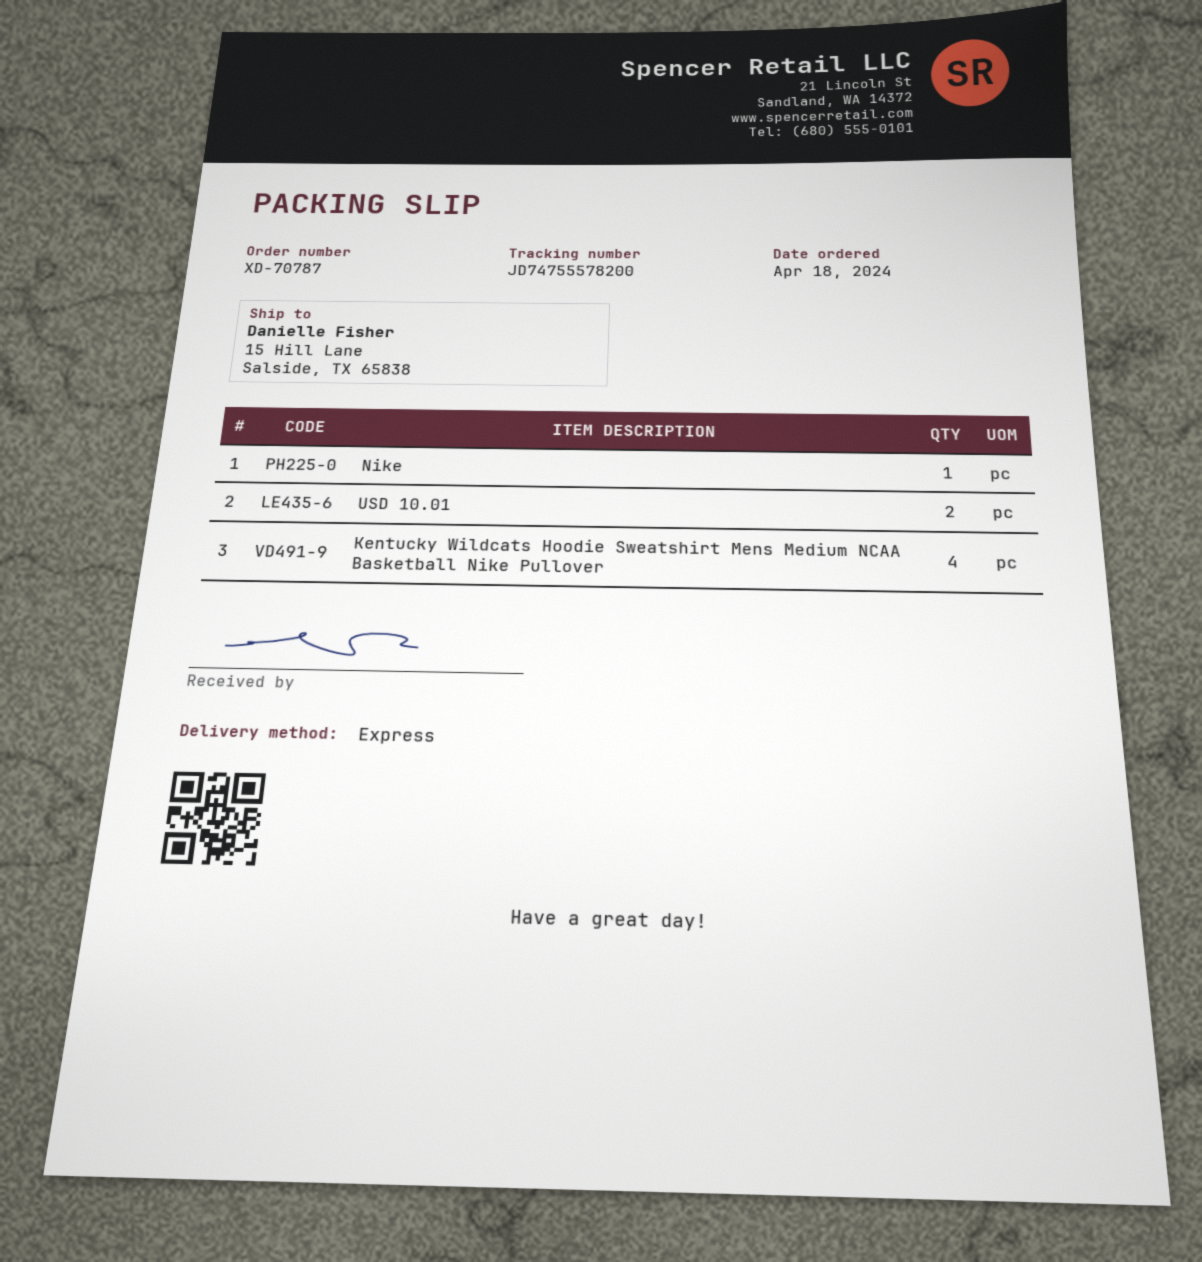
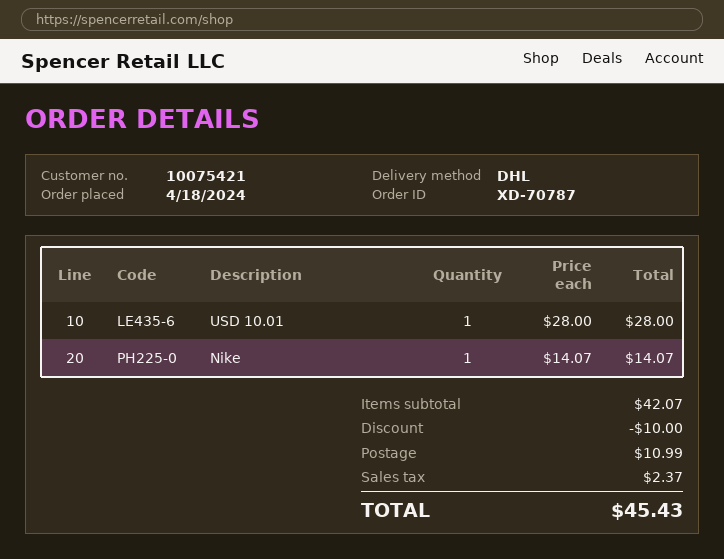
shipping method: express -> DHL
USD 10.01: 2 -> 1
Kentucky Wildcats Hoodie Sweatshirt Mens Medium NCAA Basketball Nike Pullover: 4 -> none

